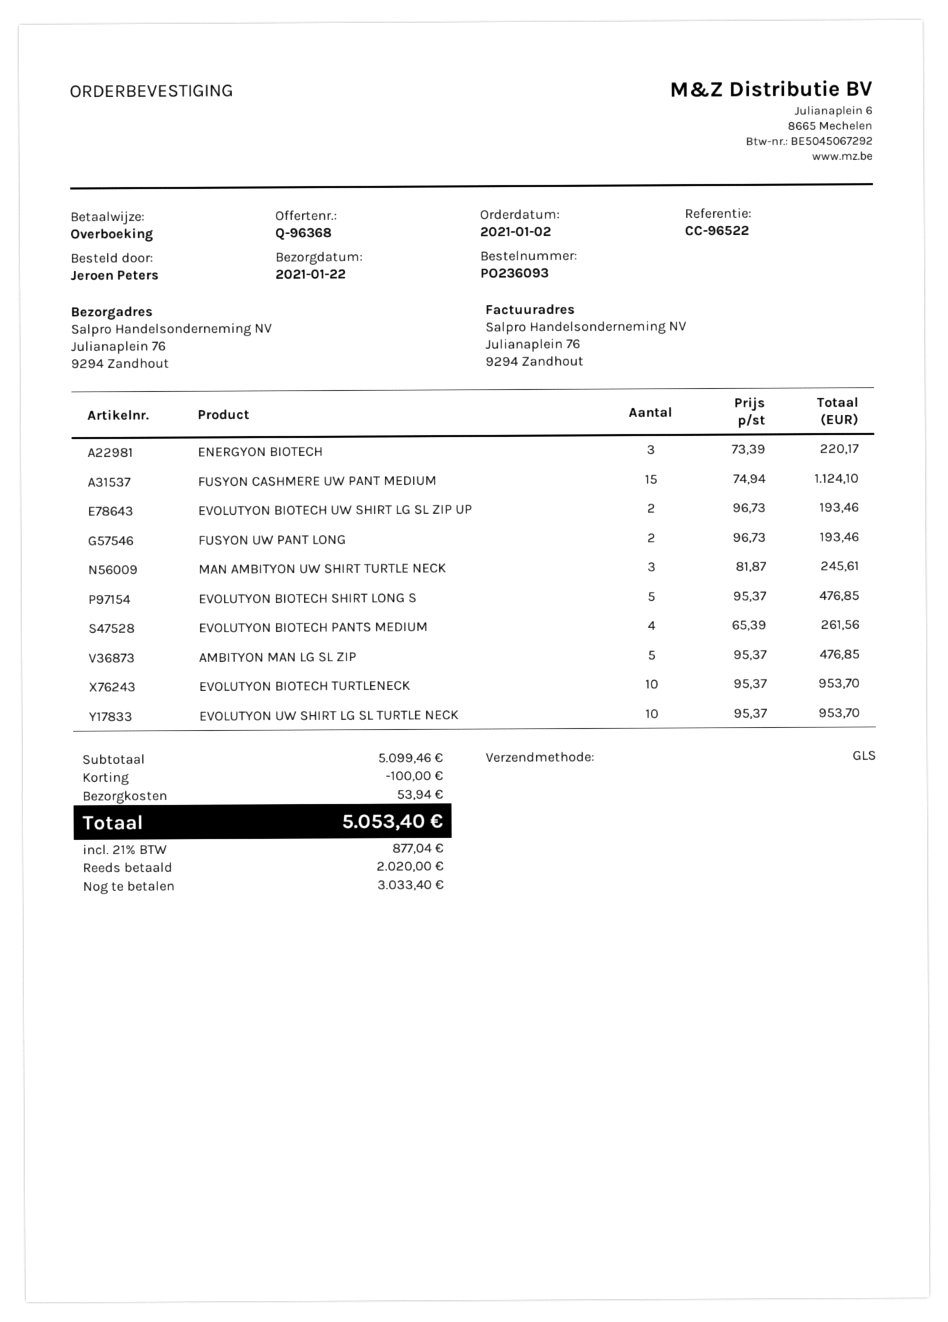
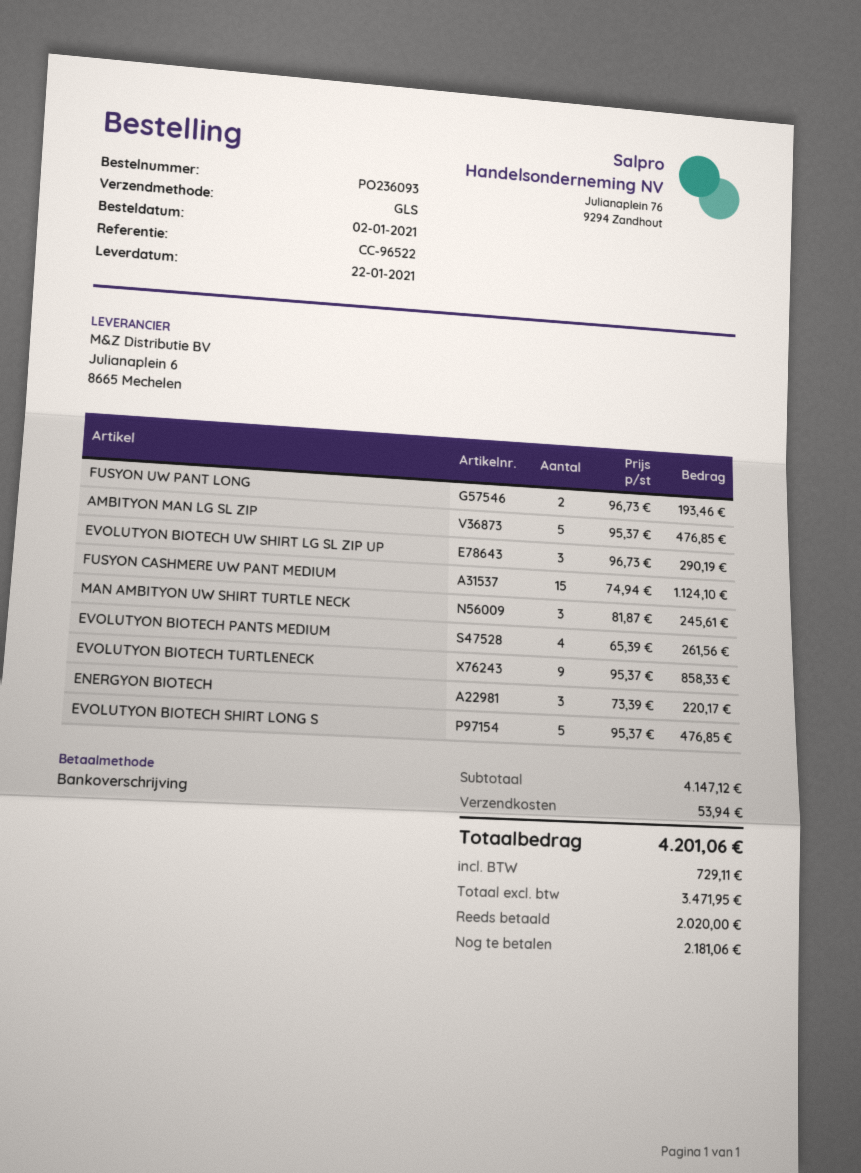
EVOLUTYON BIOTECH UW SHIRT LG SL ZIP UP: 2 x 96.73 = 193.46 -> 3 x 96.73 = 290.19
EVOLUTYON BIOTECH TURTLENECK: 10 x 95.37 = 953.70 -> 9 x 95.37 = 858.33
EVOLUTYON UW SHIRT LG SL TURTLE NECK: 10 x 95.37 = 953.70 -> none
subtotal: 5099.46 -> 4147.12
discount: 100.00 -> none
tax: 877.04 -> 729.11
total: 5053.40 -> 4201.06
balance: 3033.40 -> 2181.06

